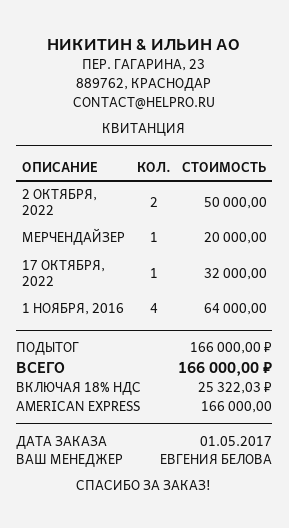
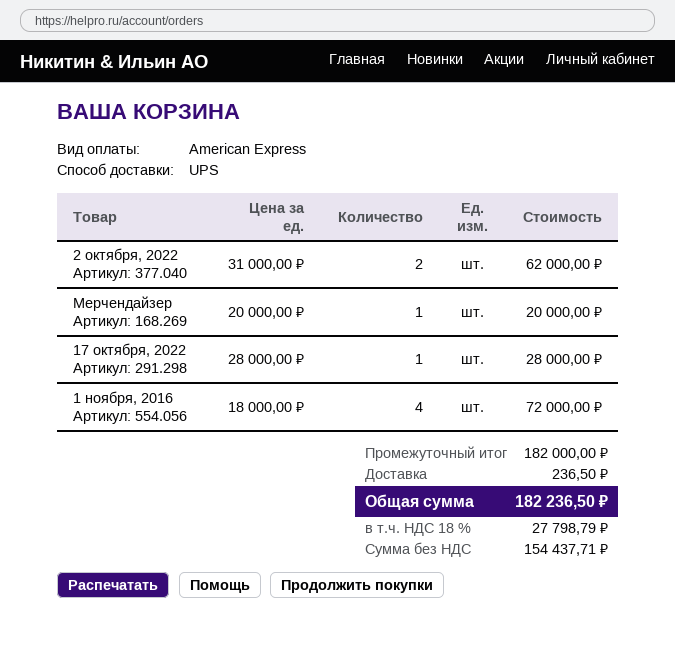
2 ОКТЯБРЯ, 2022: 2 for 50000.00 -> 2 for 62000.00
17 ОКТЯБРЯ, 2022: 1 for 32000.00 -> 1 for 28000.00
1 НОЯБРЯ, 2016: 4 for 64000.00 -> 4 for 72000.00
subtotal: 166000.00 -> 182000.00
shipping: none -> 236.50
tax: 18% = 25322.03 -> 18% = 27798.79
total: 166000.00 -> 182236.50

